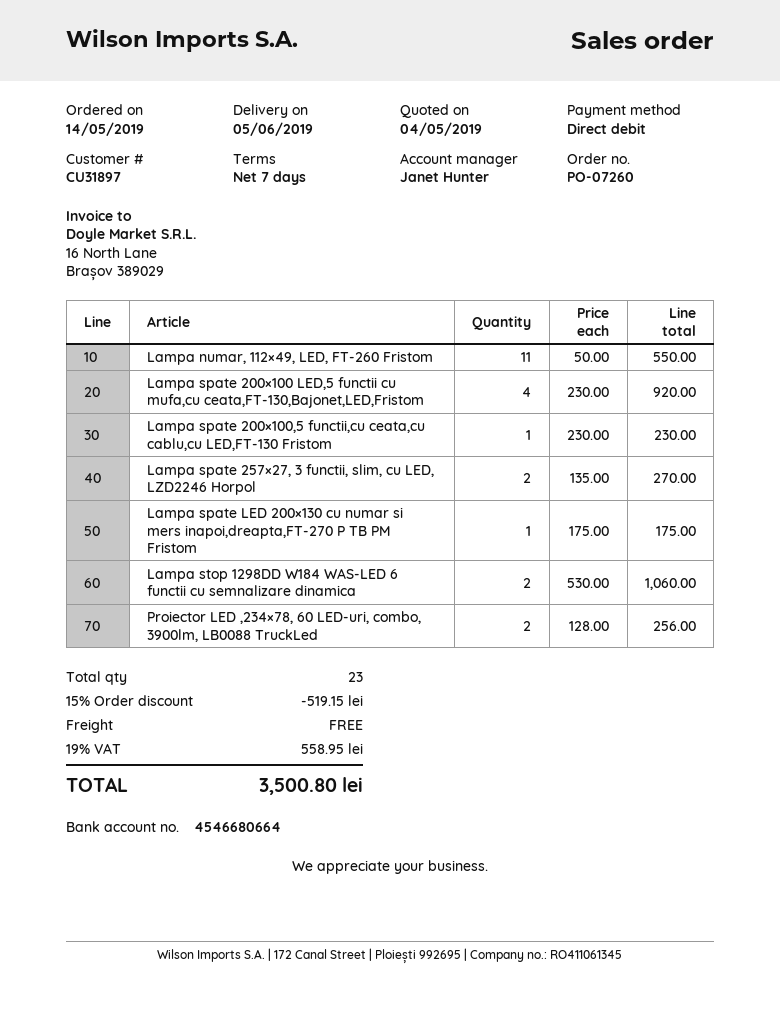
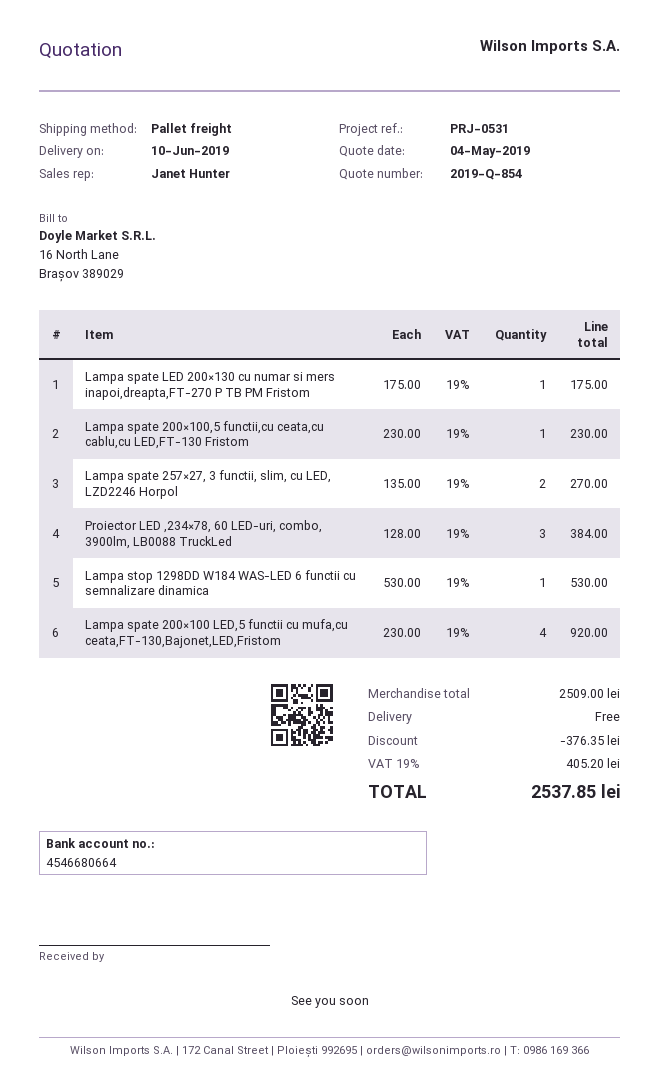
delivery date: 2019-06-05 -> 2019-06-10
Lampa numar, 112×49, LED, FT-260 Fristom: 11 x 50.00 = 550.00 -> none
Lampa stop 1298DD W184 WAS-LED 6 functii cu semnalizare dinamica: 2 x 530.00 = 1060.00 -> 1 x 530.00 = 530.00
Proiector LED ,234×78, 60 LED-uri, combo, 3900lm, LB0088 TruckLed: 2 x 128.00 = 256.00 -> 3 x 128.00 = 384.00
discount: 519.15 -> 376.35
tax: 19% = 558.95 -> 19% = 405.20
total: 3500.80 -> 2537.85

